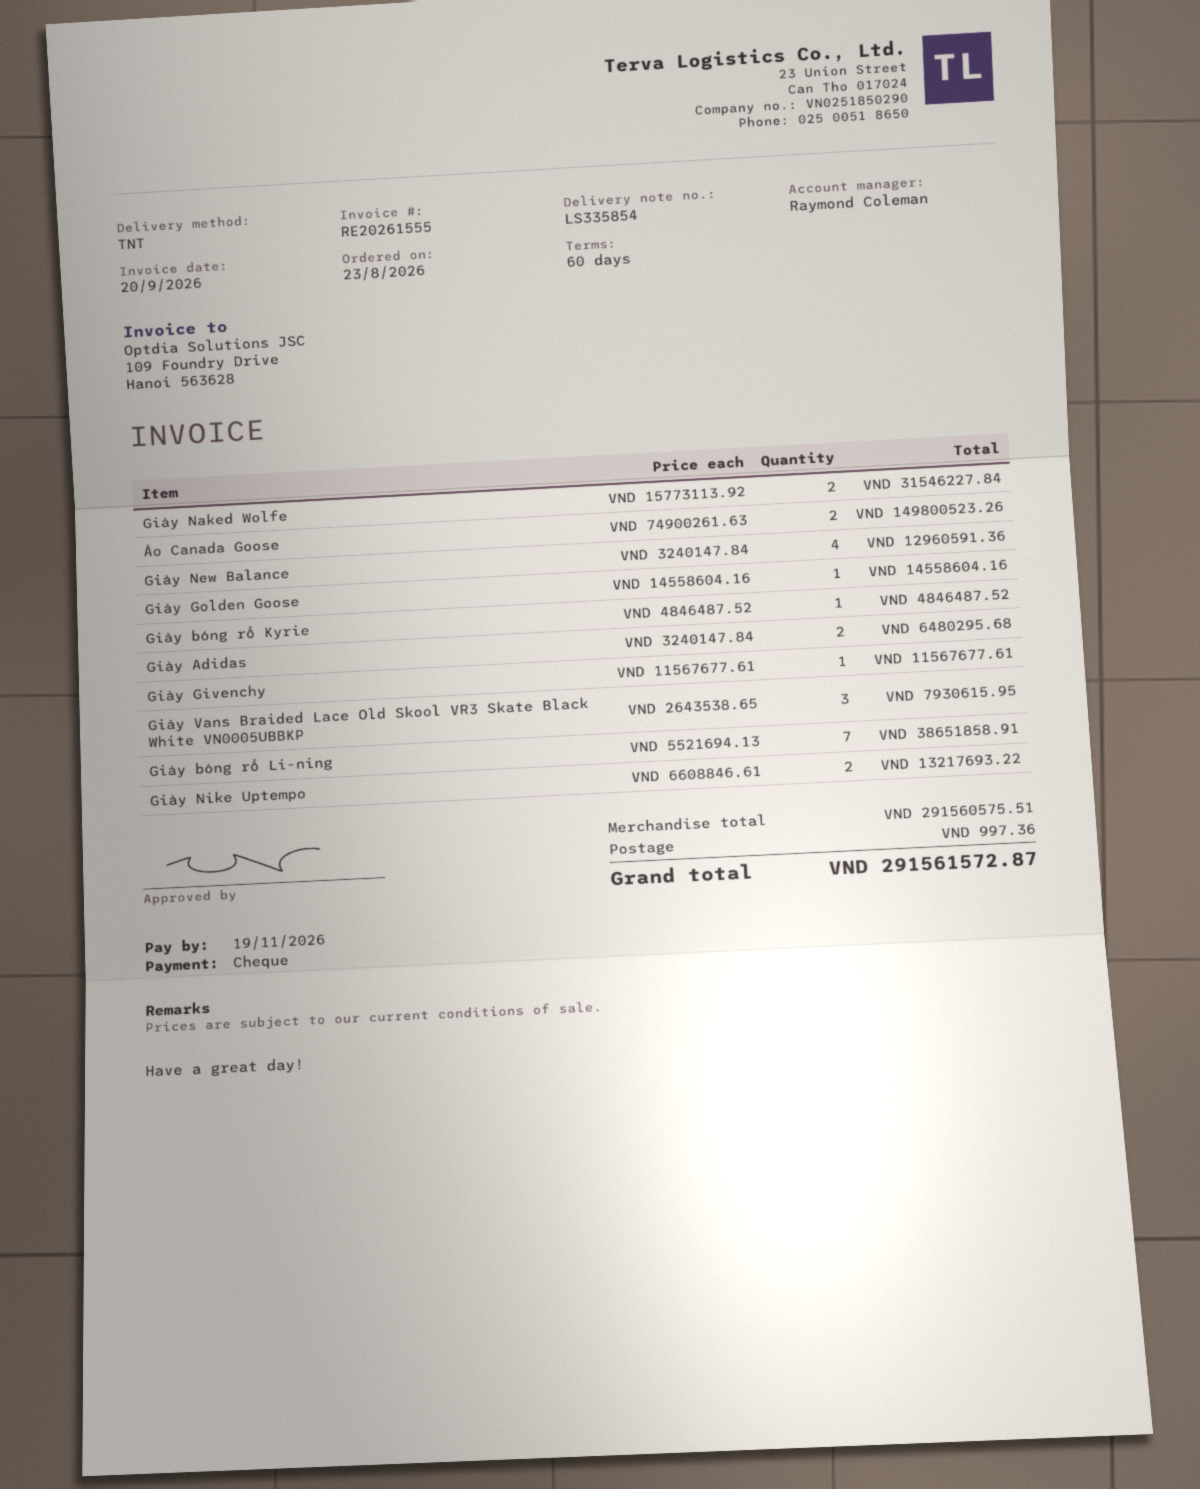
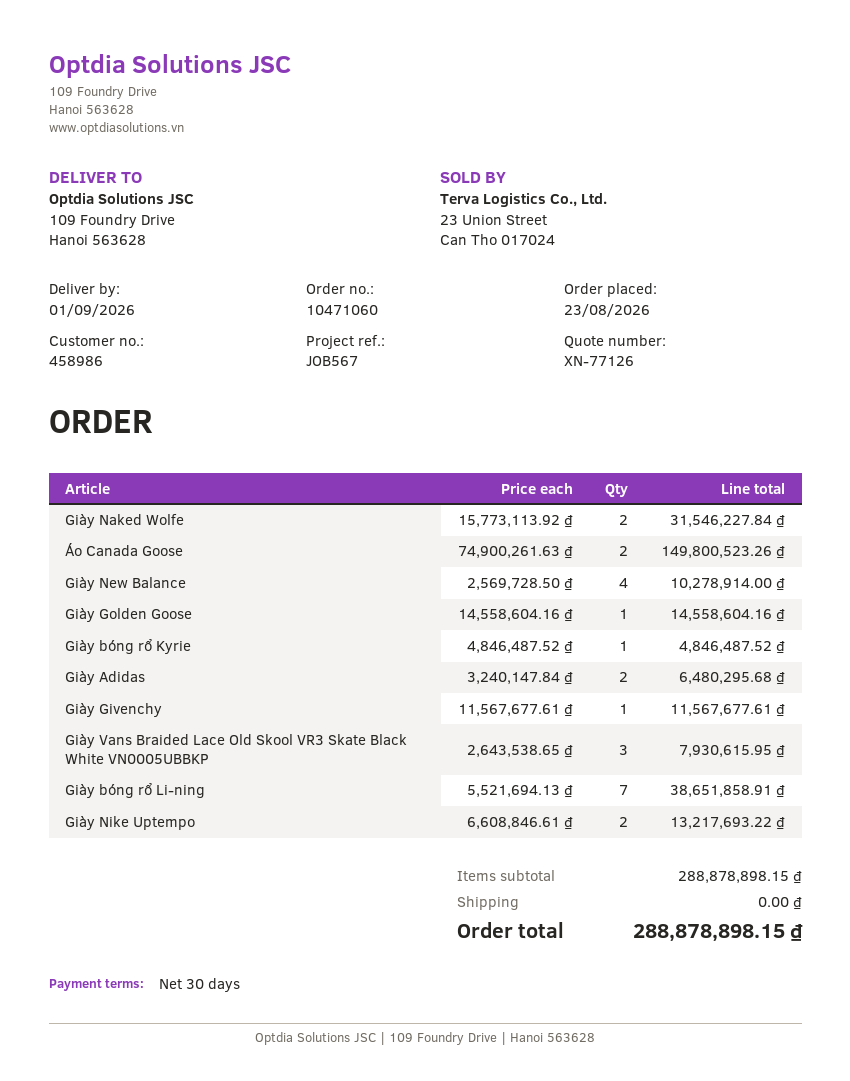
payment terms: 60 days -> 30 days
Giày New Balance: 4 x 3240147.84 = 12960591.36 -> 4 x 2569728.50 = 10278914.00
subtotal: 291560575.51 -> 288878898.15
shipping: 997.36 -> 0.00
total: 291561572.87 -> 288878898.15

